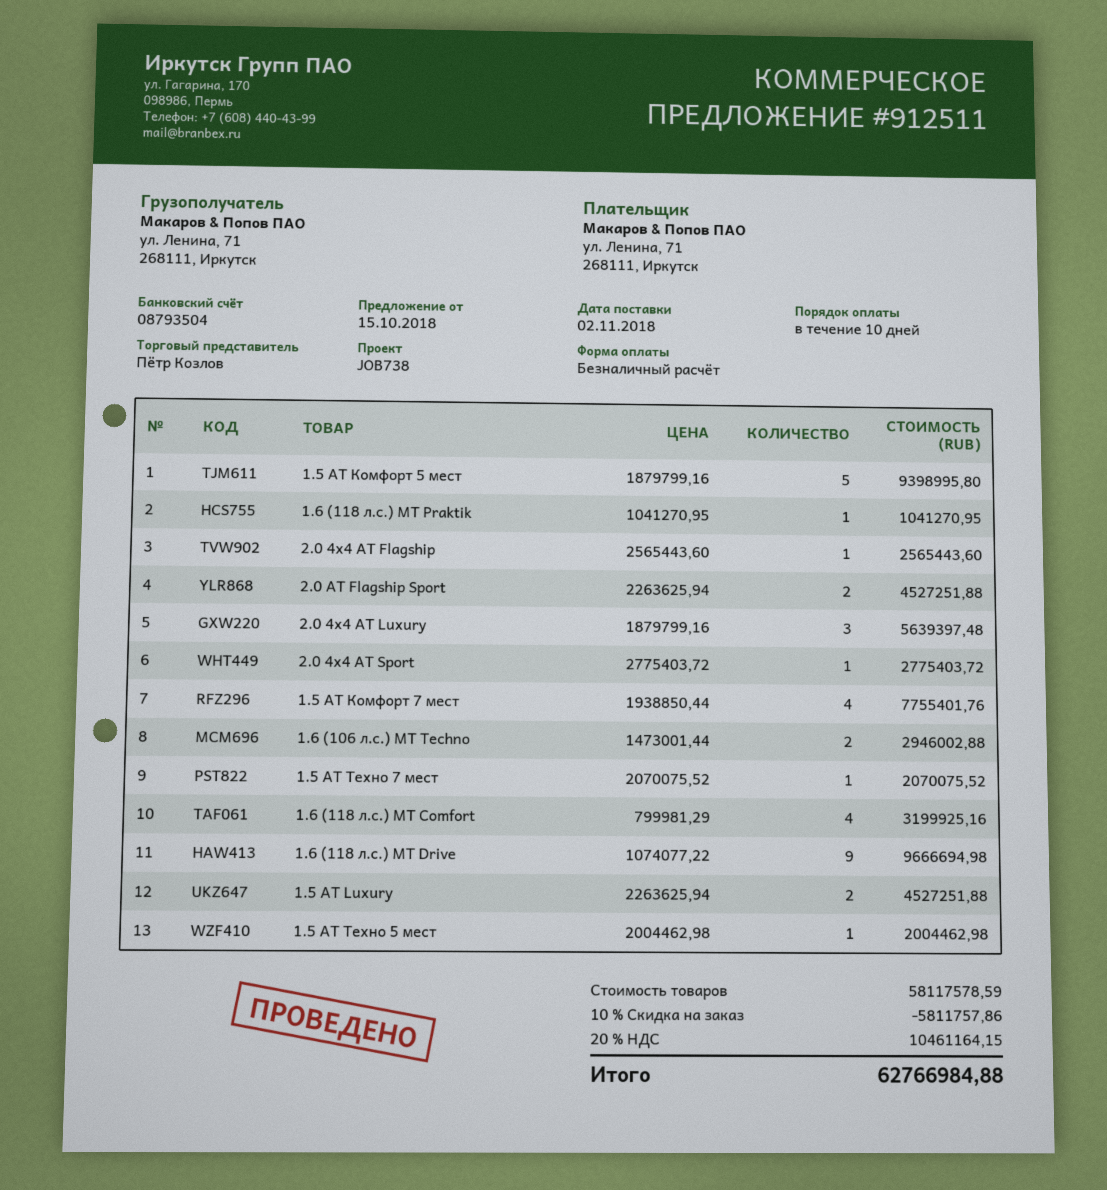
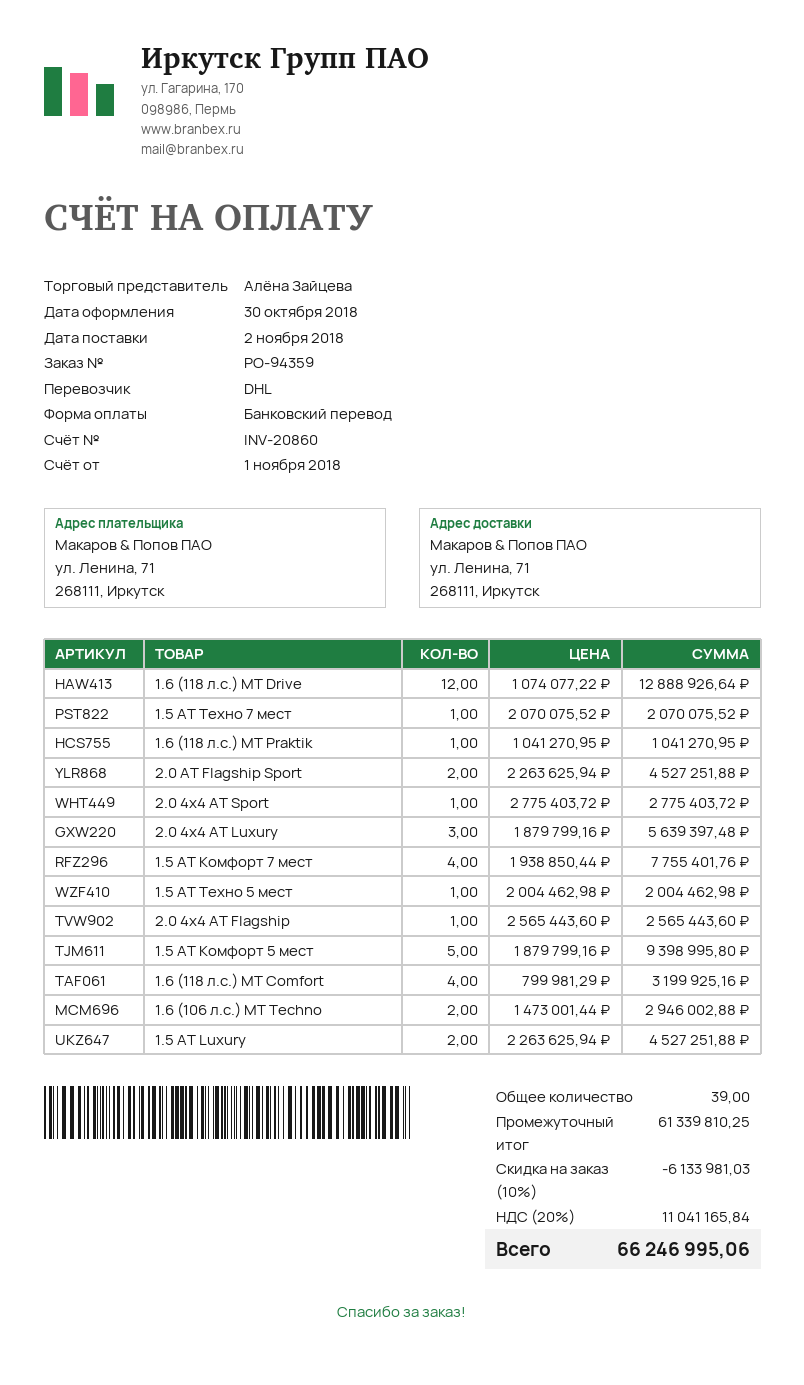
sales rep: Пётр Козлов -> Алёна Зайцева
1.6 (118 л.с.) MT Drive: 9 x 1074077.22 = 9666694.98 -> 12 x 1074077.22 = 12888926.64
subtotal: 58117578.59 -> 61339810.25
discount: 10% = 5811757.86 -> 10% = 6133981.03
tax: 20% = 10461164.15 -> 20% = 11041165.84
total: 62766984.88 -> 66246995.06

